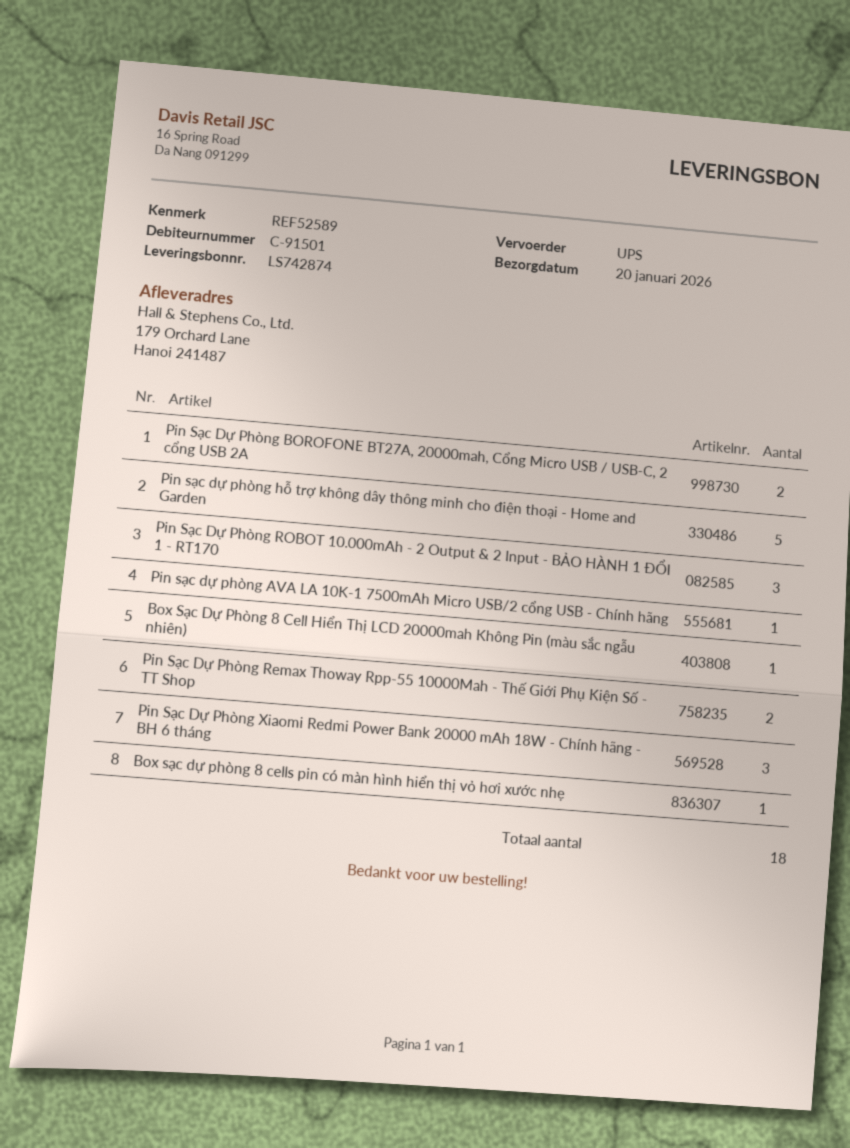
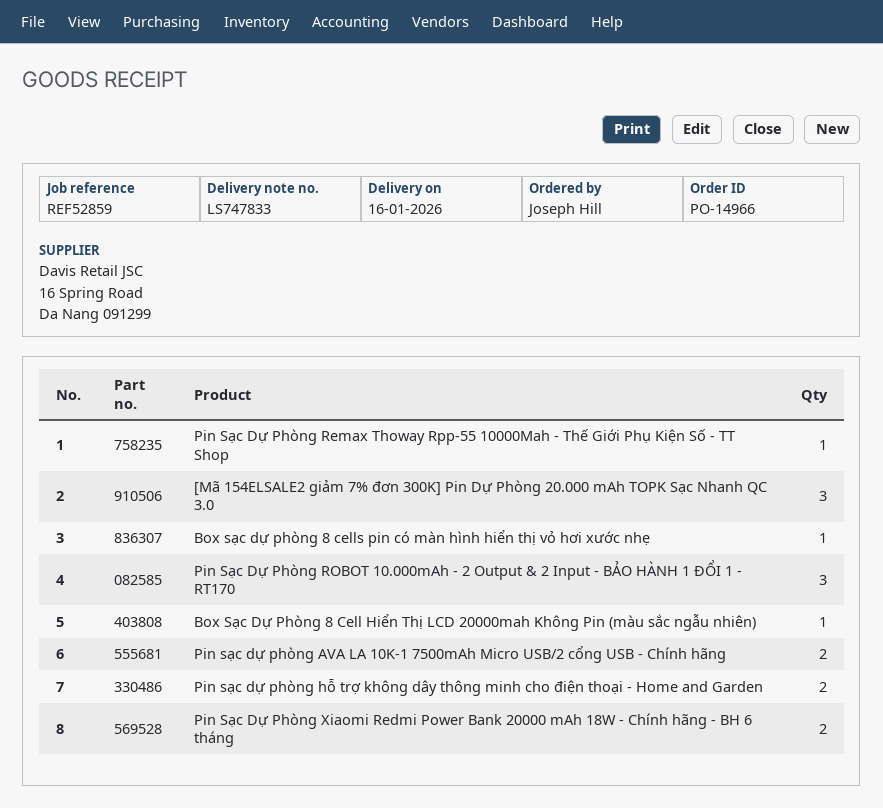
delivery note number: LS742874 -> LS747833
delivery date: 2026-01-20 -> 2026-01-16
reference: REF52589 -> REF52859
Pin Sạc Dự Phòng BOROFONE BT27A, 20000mah, Cổng Micro USB / USB-C, 2 cổng USB 2A: 2 -> none
Pin sạc dự phòng hỗ trợ không dây thông minh cho điện thoại - Home and Garden: 5 -> 2
Pin sạc dự phòng AVA LA 10K-1 7500mAh Micro USB/2 cổng USB - Chính hãng: 1 -> 2
Pin Sạc Dự Phòng Remax Thoway Rpp-55 10000Mah - Thế Giới Phụ Kiện Số - TT Shop: 2 -> 1
Pin Sạc Dự Phòng Xiaomi Redmi Power Bank 20000 mAh 18W - Chính hãng - BH 6 tháng: 3 -> 2
[Mã 154ELSALE2 giảm 7% đơn 300K] Pin Dự Phòng 20.000 mAh TOPK Sạc Nhanh QC 3.0: none -> 3

